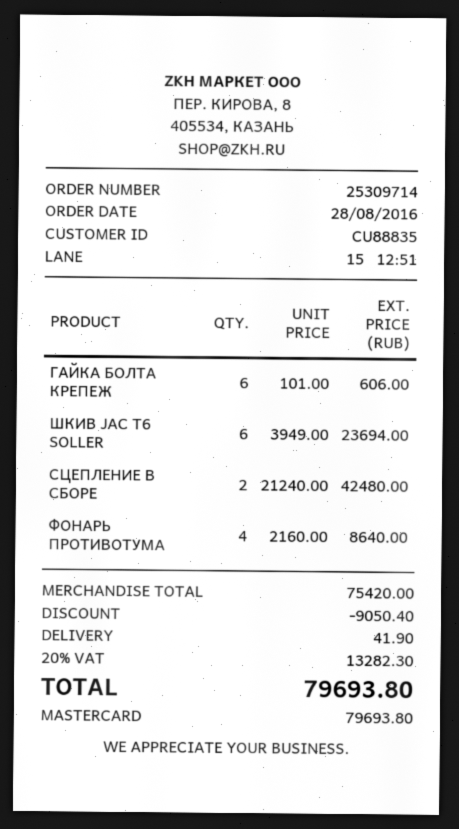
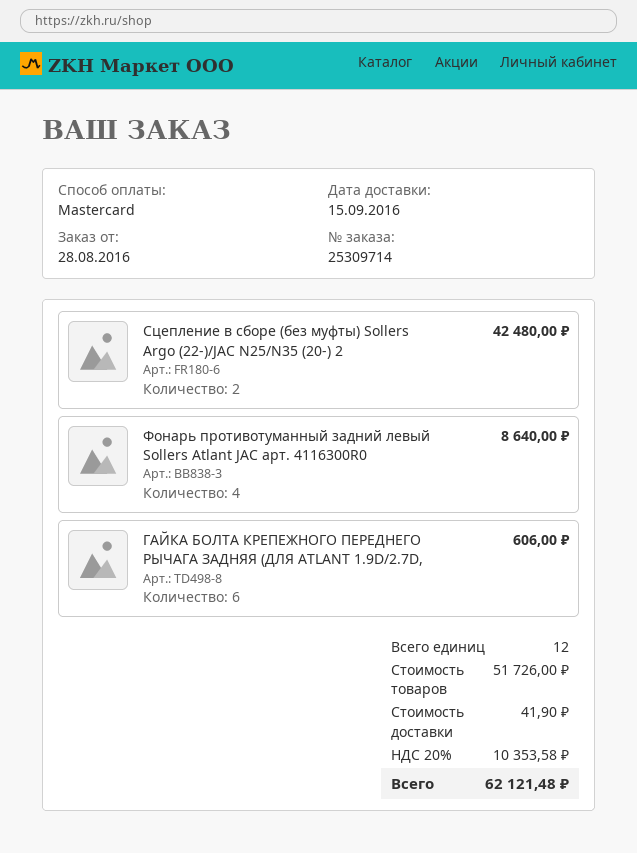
ШКИВ JAC T6 SOLLER: 6 for 23694.00 -> none
subtotal: 75420.00 -> 51726.00
discount: 9050.40 -> none
tax: 20% = 13282.30 -> 20% = 10353.58
total: 79693.80 -> 62121.48

